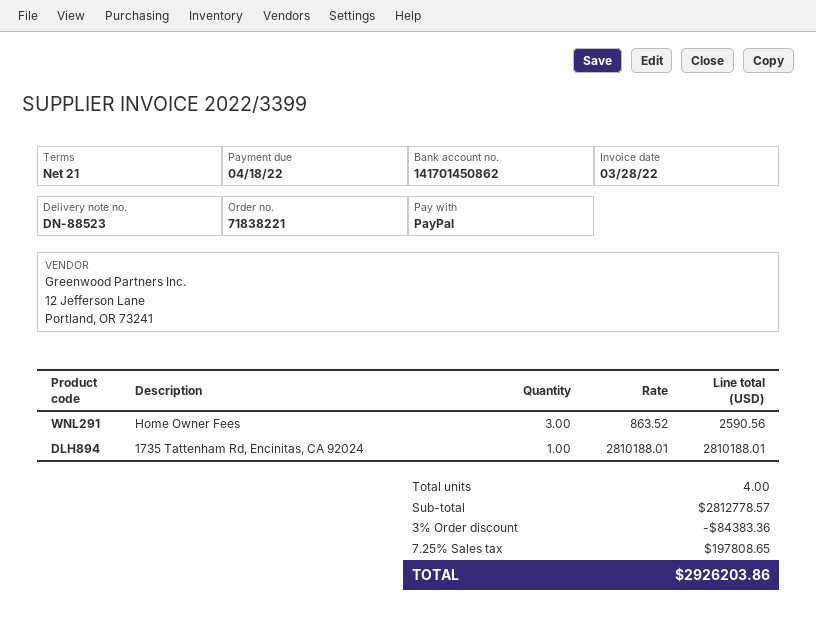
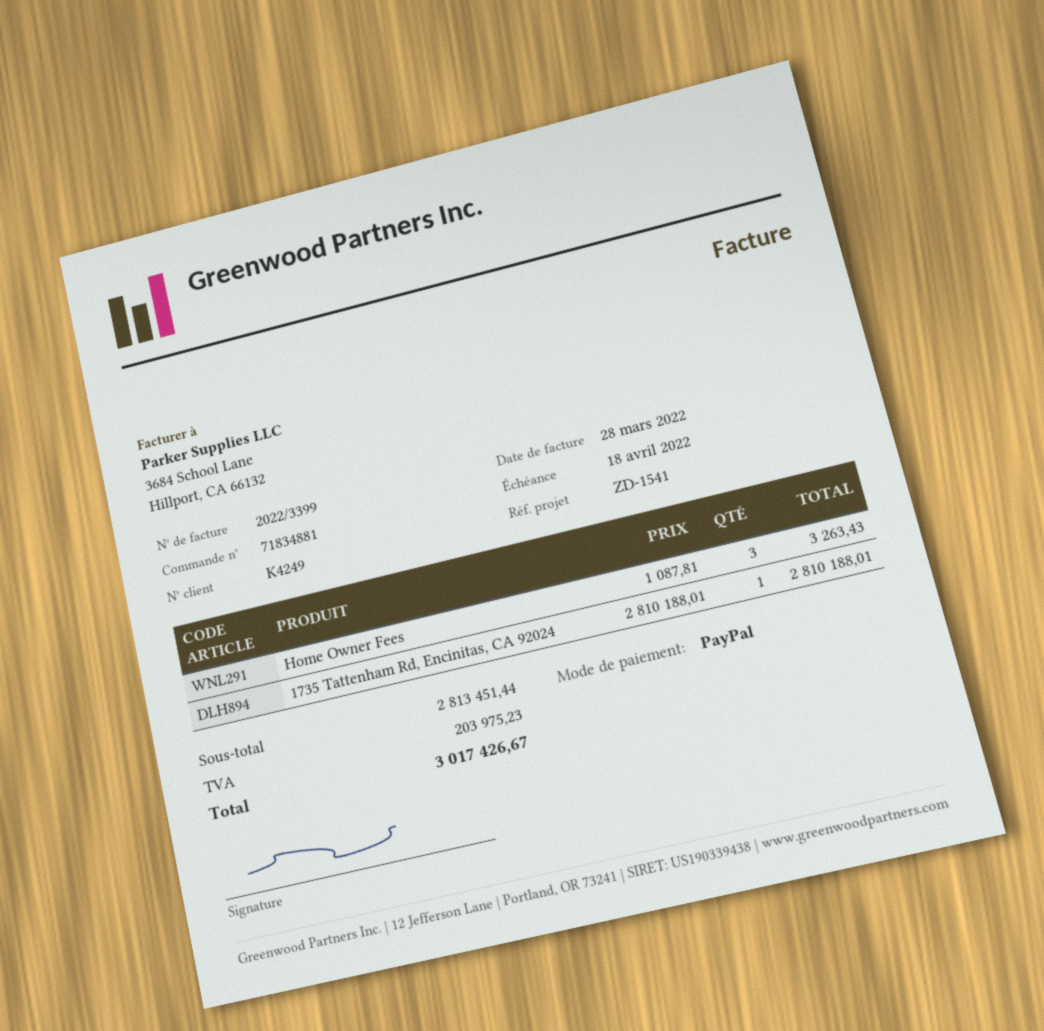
order number: 71838221 -> 71834881
Home Owner Fees: 3 x 863.52 = 2590.56 -> 3 x 1087.81 = 3263.43
subtotal: 2812778.57 -> 2813451.44
discount: 3% = 84383.36 -> none
tax: 197808.65 -> 203975.23
total: 2926203.86 -> 3017426.67

